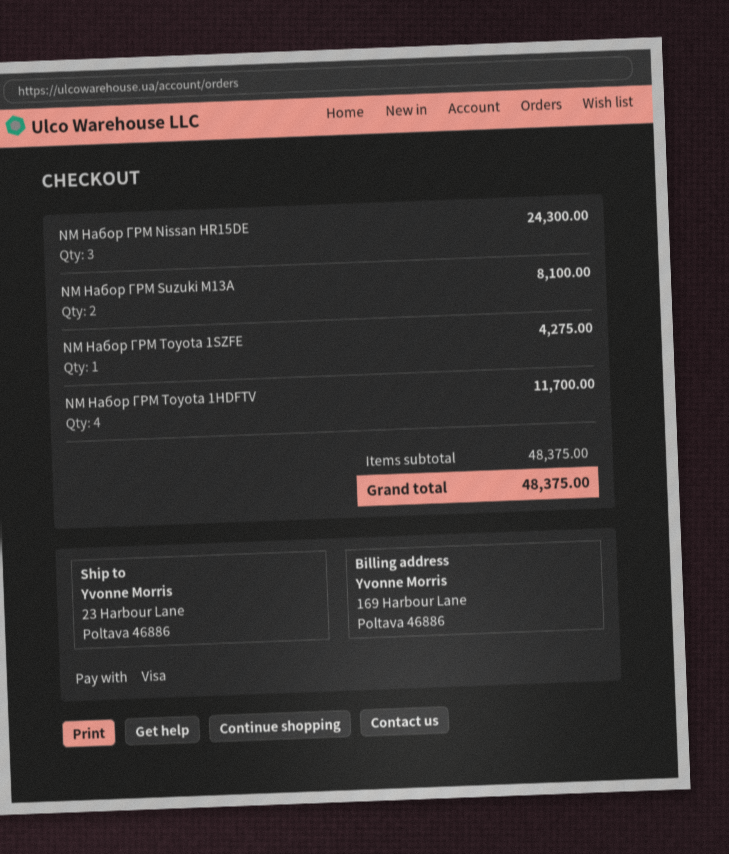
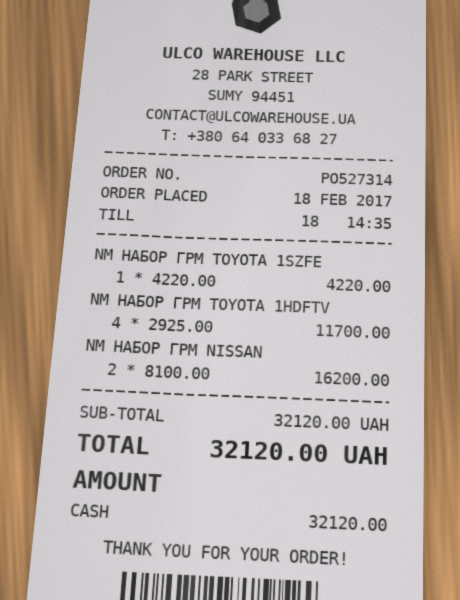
payment method: Visa -> cash
NM Набор ГРМ Nissan HR15DE: 3 for 24300.00 -> 2 for 16200.00
NM Набор ГРМ Suzuki M13A: 2 for 8100.00 -> none
NM Набор ГРМ Toyota 1SZFE: 1 for 4275.00 -> 1 for 4220.00
subtotal: 48375.00 -> 32120.00
total: 48375.00 -> 32120.00

